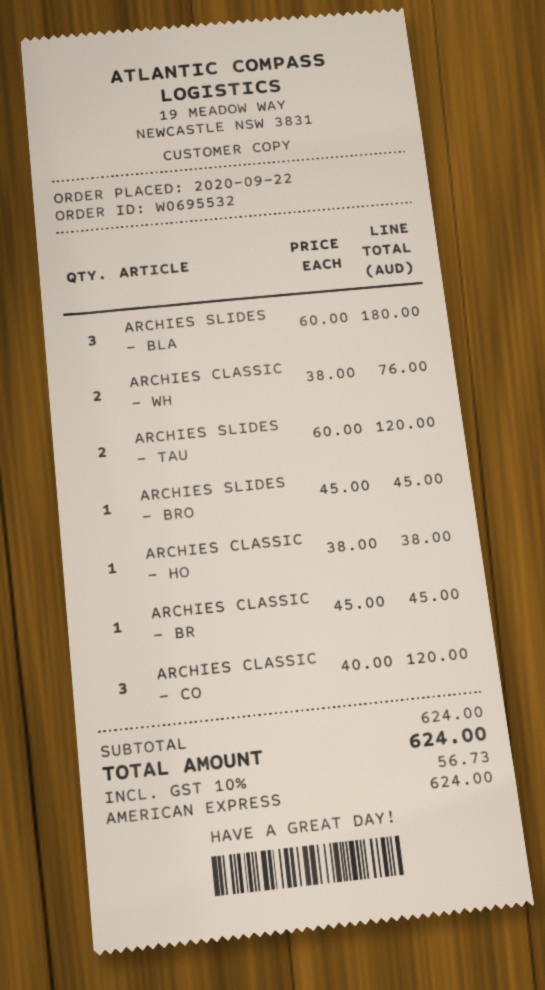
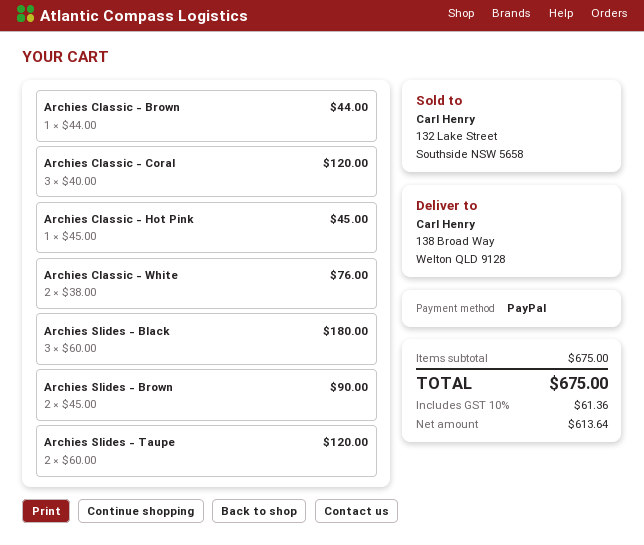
payment method: American Express -> PayPal
ARCHIES SLIDES - BRO: 1 x 45.00 = 45.00 -> 2 x 45.00 = 90.00
ARCHIES CLASSIC - HO: 1 x 38.00 = 38.00 -> 1 x 45.00 = 45.00
ARCHIES CLASSIC - BR: 1 x 45.00 = 45.00 -> 1 x 44.00 = 44.00
subtotal: 624.00 -> 675.00
tax: 10% = 56.73 -> 10% = 61.36
total: 624.00 -> 675.00

